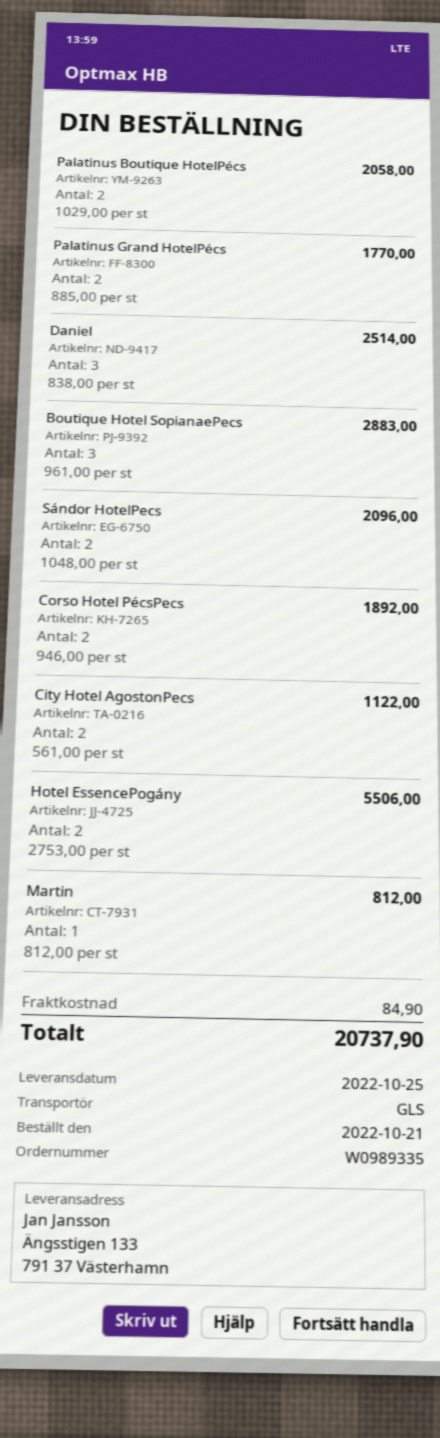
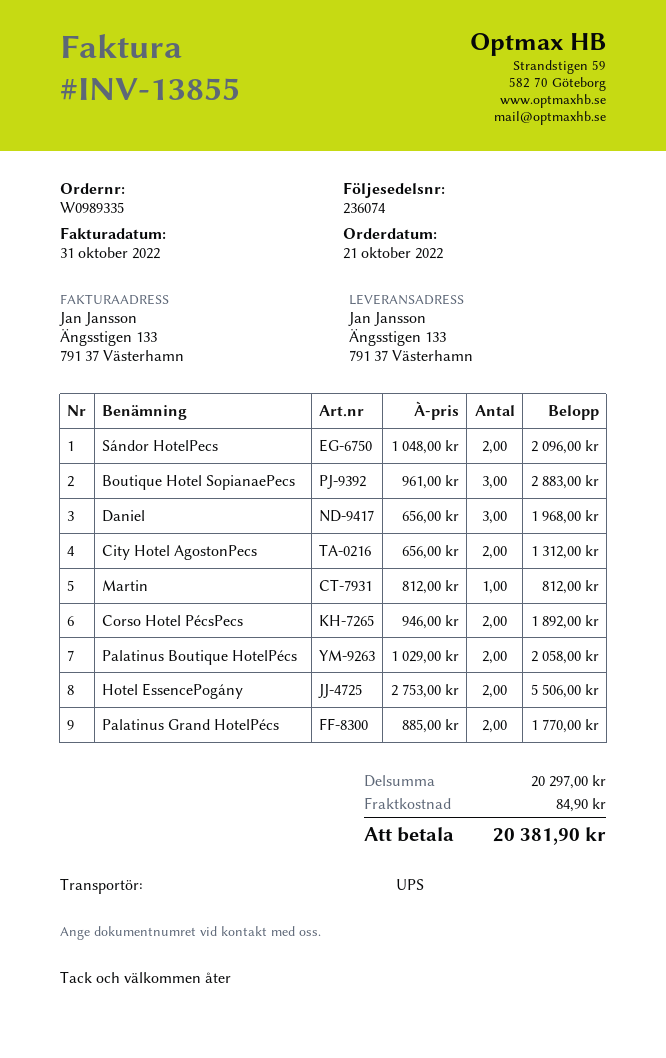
shipping method: GLS -> UPS
Daniel: 3 x 838.00 = 2514.00 -> 3 x 656.00 = 1968.00
City Hotel AgostonPecs: 2 x 561.00 = 1122.00 -> 2 x 656.00 = 1312.00
total: 20737.90 -> 20381.90

